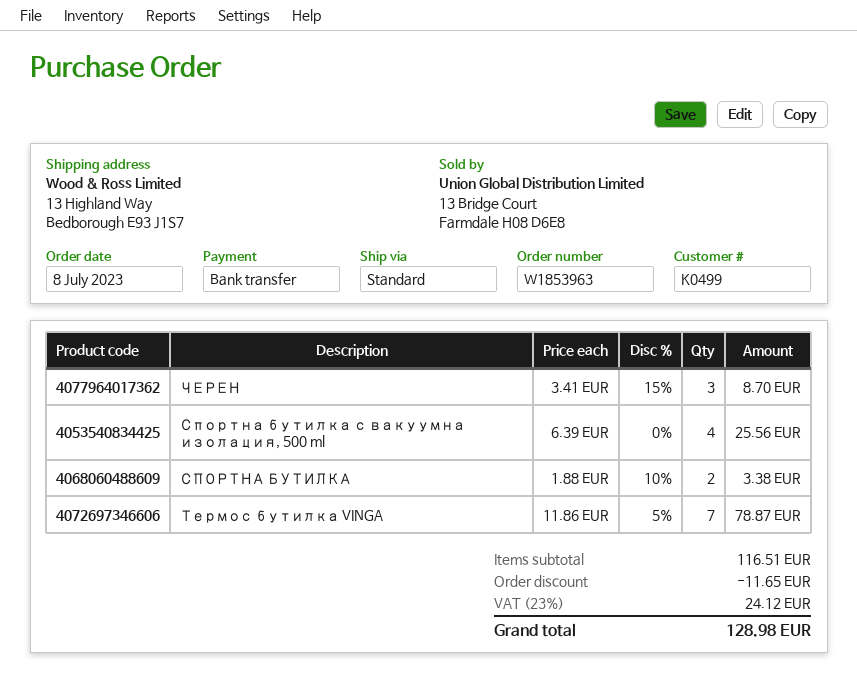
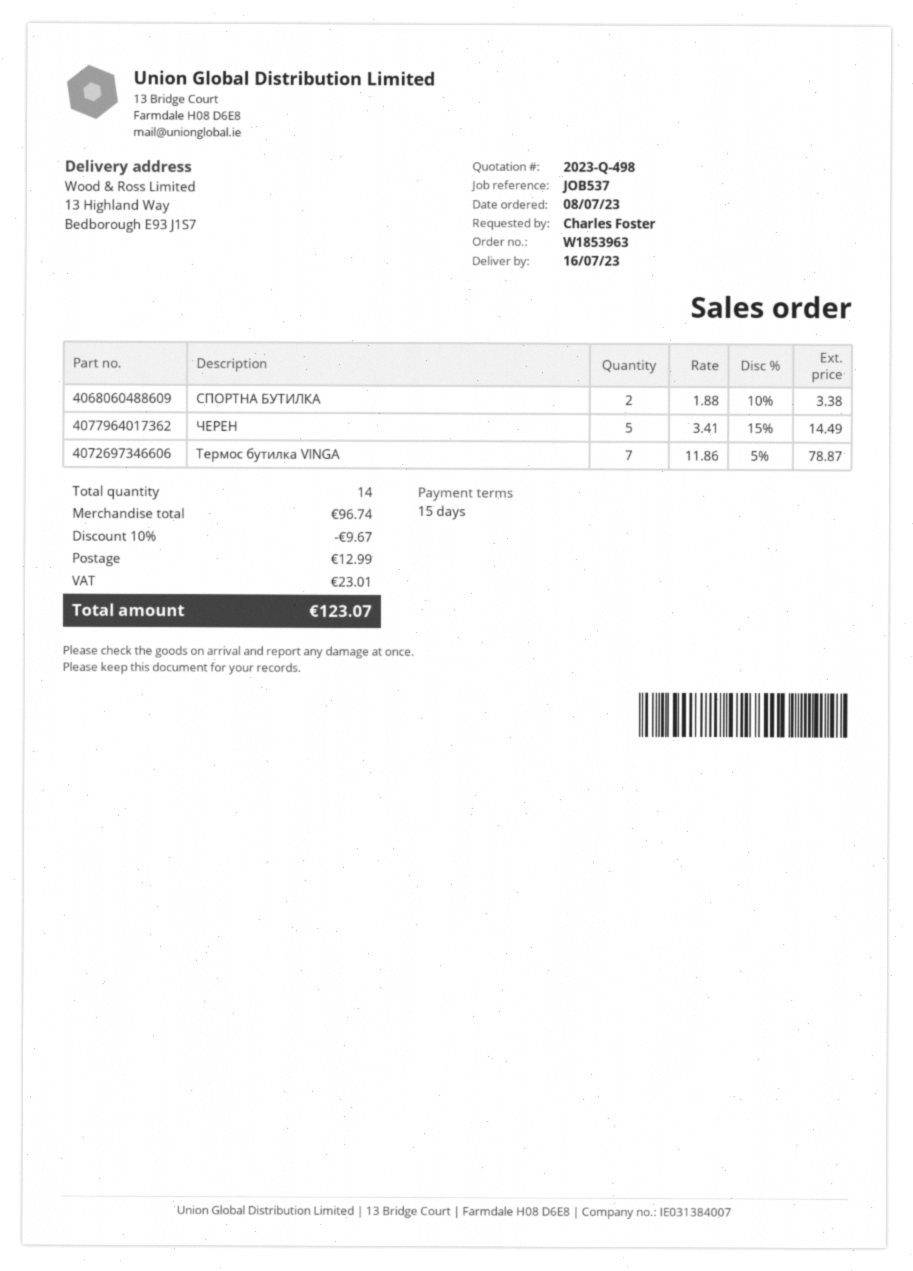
ЧЕРЕН: 3 x 3.41 - 15% = 8.70 -> 5 x 3.41 - 15% = 14.49
Спортна бутилка с вакуумна изолация, 500 ml: 4 x 6.39 = 25.56 -> none
subtotal: 116.51 -> 96.74
discount: 11.65 -> 9.67
shipping: none -> 12.99
tax: 24.12 -> 23.01
total: 128.98 -> 123.07

